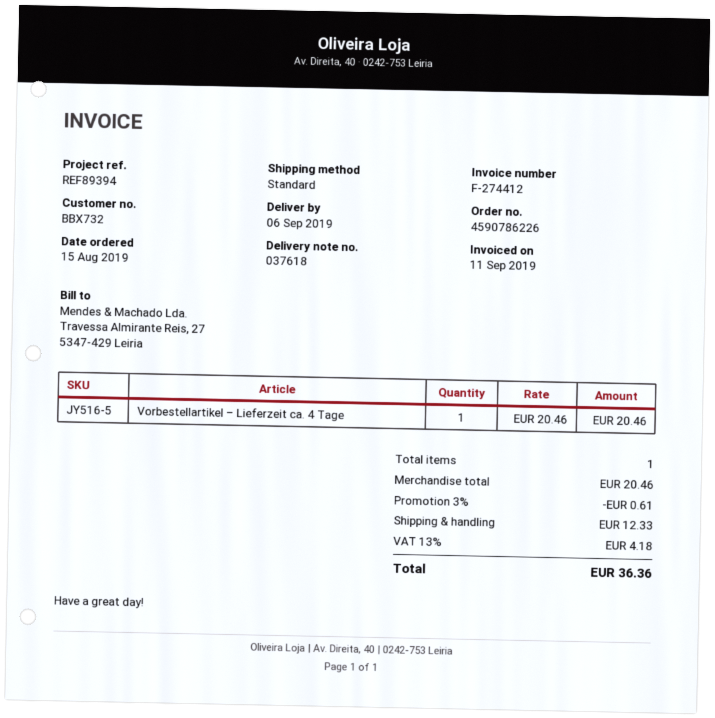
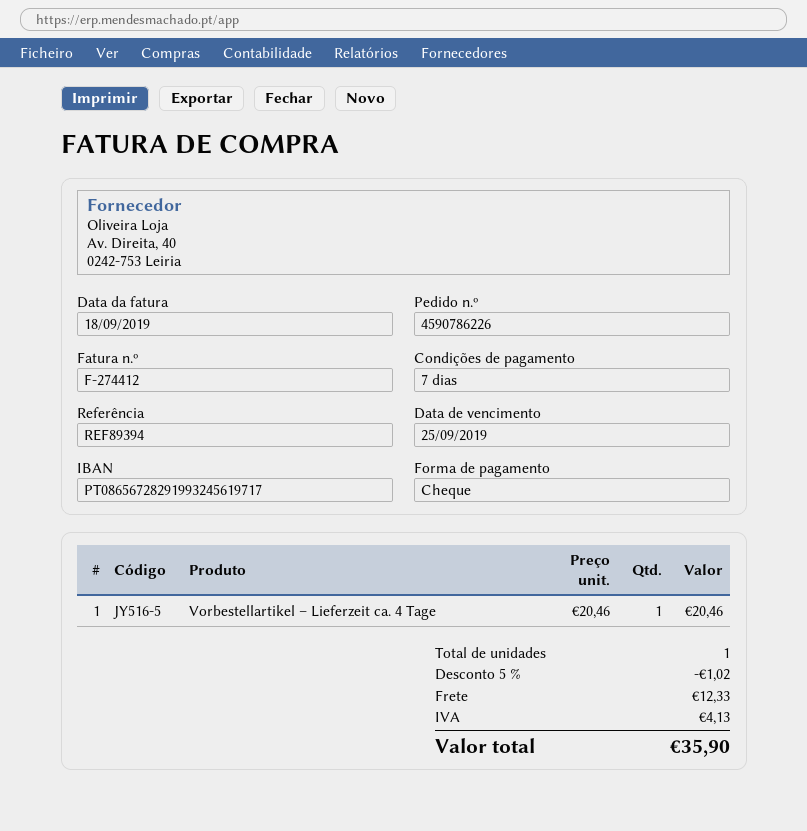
invoice date: 2019-09-11 -> 2019-09-18
discount: 3% = 0.61 -> 5% = 1.02
tax: 4.18 -> 4.13
total: 36.36 -> 35.90

